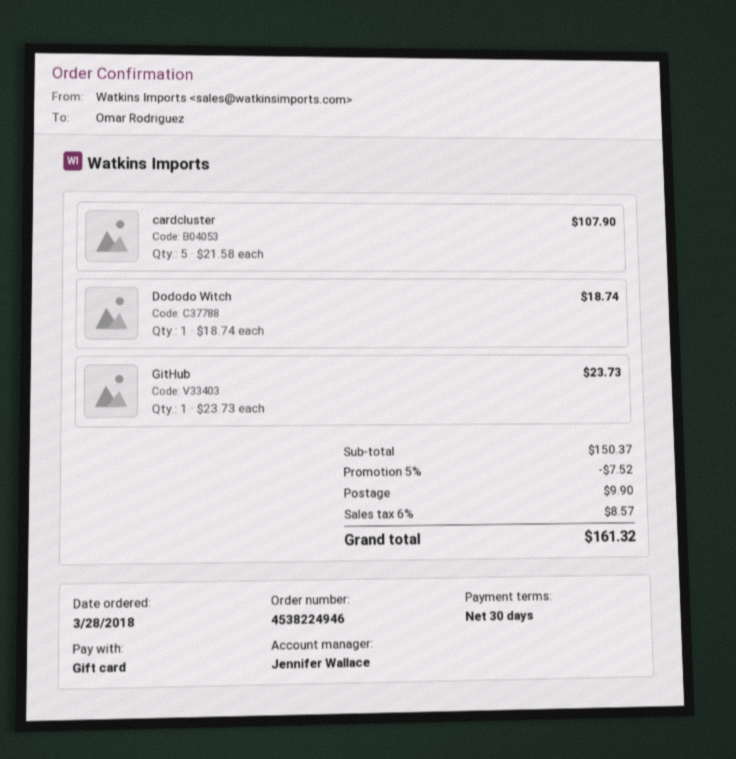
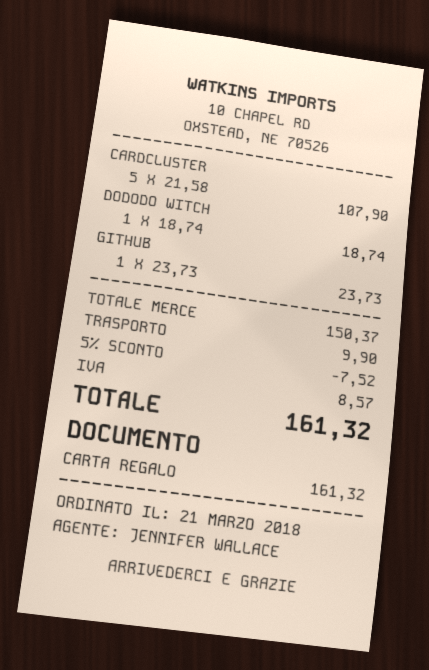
order date: 2018-03-28 -> 2018-03-21

